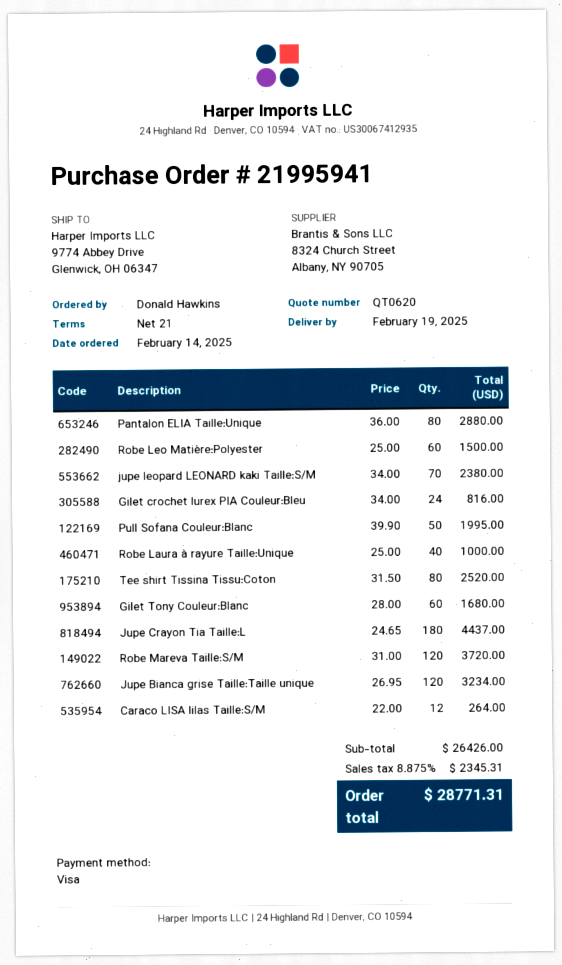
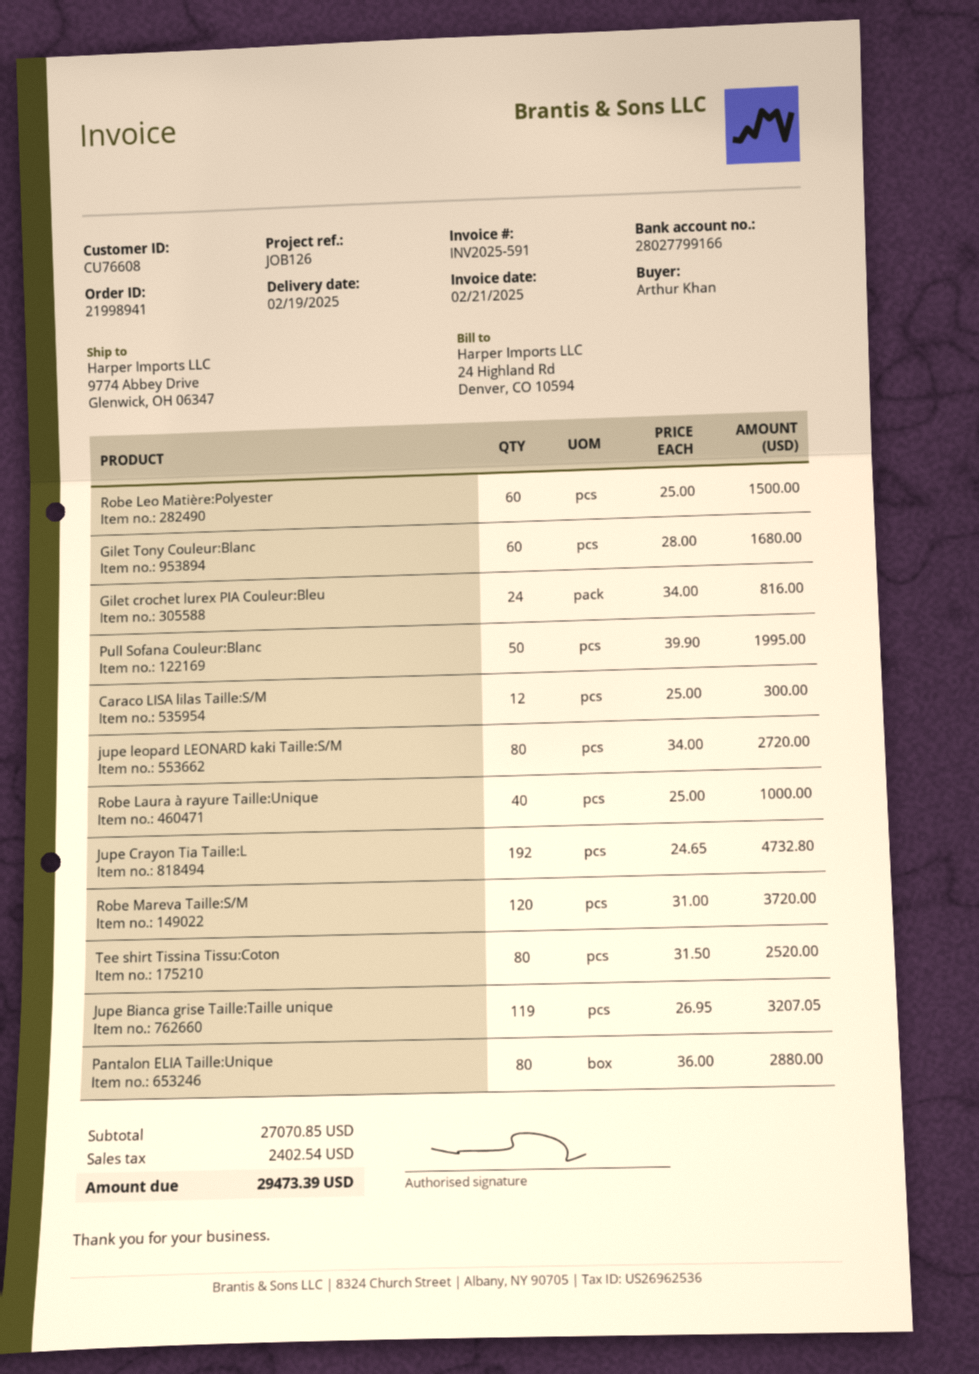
order number: 21995941 -> 21998941
ordered by: Donald Hawkins -> Arthur Khan
jupe leopard LEONARD kaki Taille:S/M: 70 x 34.00 = 2380.00 -> 80 x 34.00 = 2720.00
Jupe Crayon Tia Taille:L: 180 x 24.65 = 4437.00 -> 192 x 24.65 = 4732.80
Jupe Bianca grise Taille:Taille unique: 120 x 26.95 = 3234.00 -> 119 x 26.95 = 3207.05
Caraco LISA lilas Taille:S/M: 12 x 22.00 = 264.00 -> 12 x 25.00 = 300.00
subtotal: 26426.00 -> 27070.85
tax: 2345.31 -> 2402.54
total: 28771.31 -> 29473.39

